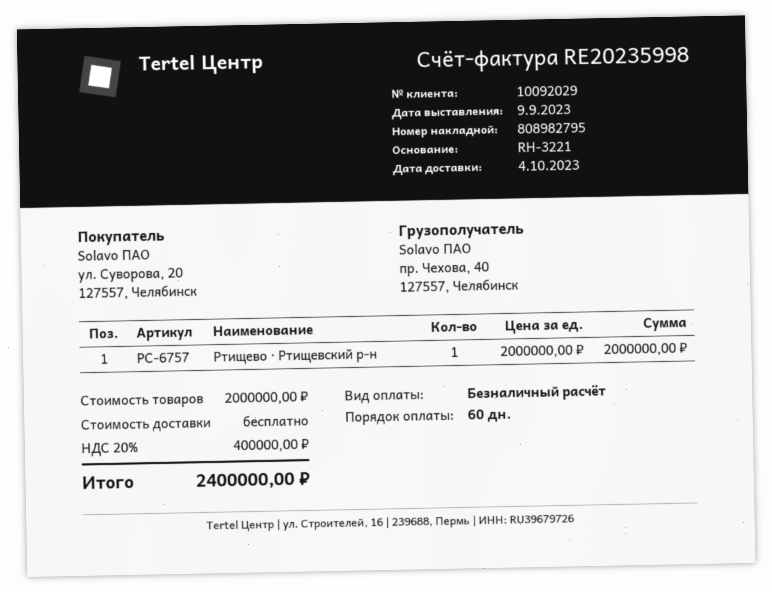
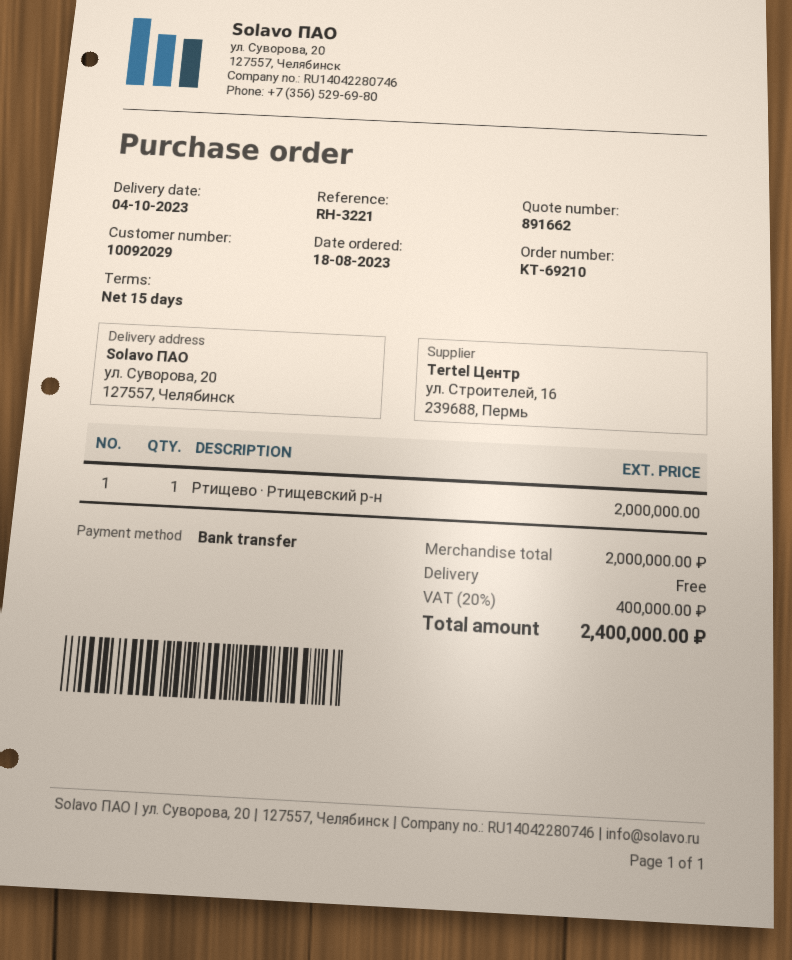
payment terms: 60 days -> 15 days
ship to: пр. Чехова, 40, 127557, Челябинск -> ул. Суворова, 20, 127557, Челябинск

